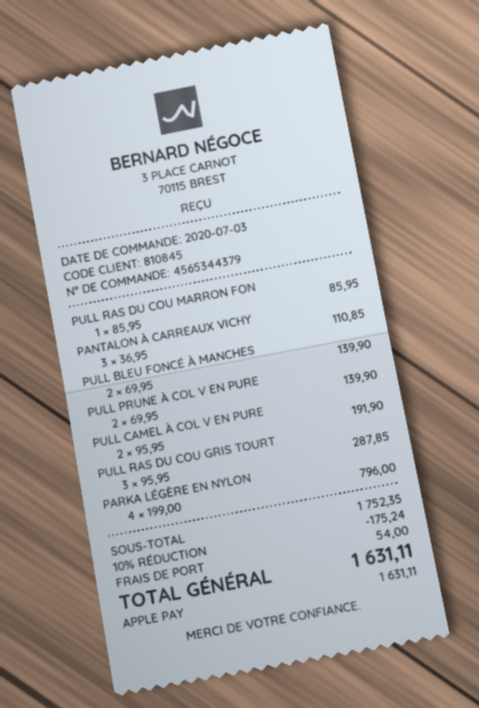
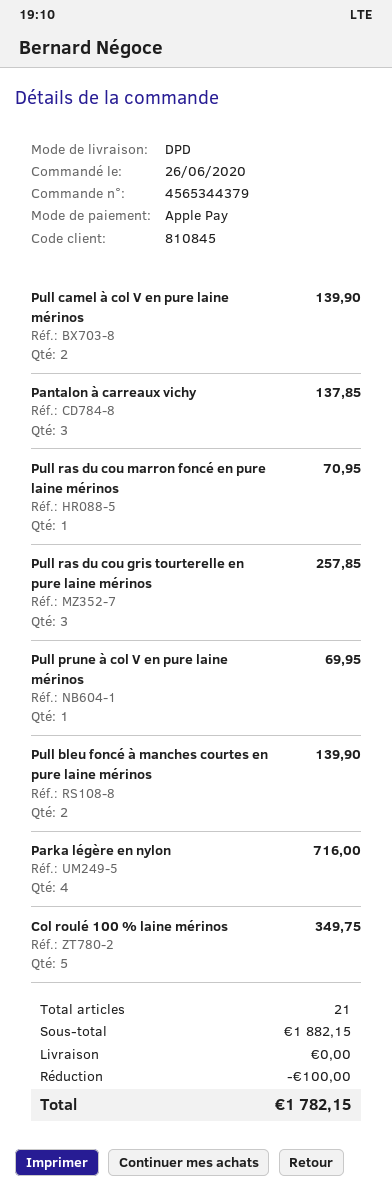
order date: 2020-07-03 -> 2020-06-26
PULL RAS DU COU MARRON FON: 1 for 85.95 -> 1 for 70.95
PANTALON À CARREAUX VICHY: 3 for 110.85 -> 3 for 137.85
PULL PRUNE À COL V EN PURE: 2 for 139.90 -> 1 for 69.95
PULL CAMEL À COL V EN PURE: 2 for 191.90 -> 2 for 139.90
PULL RAS DU COU GRIS TOURT: 3 for 287.85 -> 3 for 257.85
PARKA LÉGÈRE EN NYLON: 4 for 796.00 -> 4 for 716.00
Col roulé 100 % laine mérinos: none -> 5 for 349.75
subtotal: 1752.35 -> 1882.15
discount: 175.24 -> 100.00
shipping: 54.00 -> 0.00
total: 1631.11 -> 1782.15

